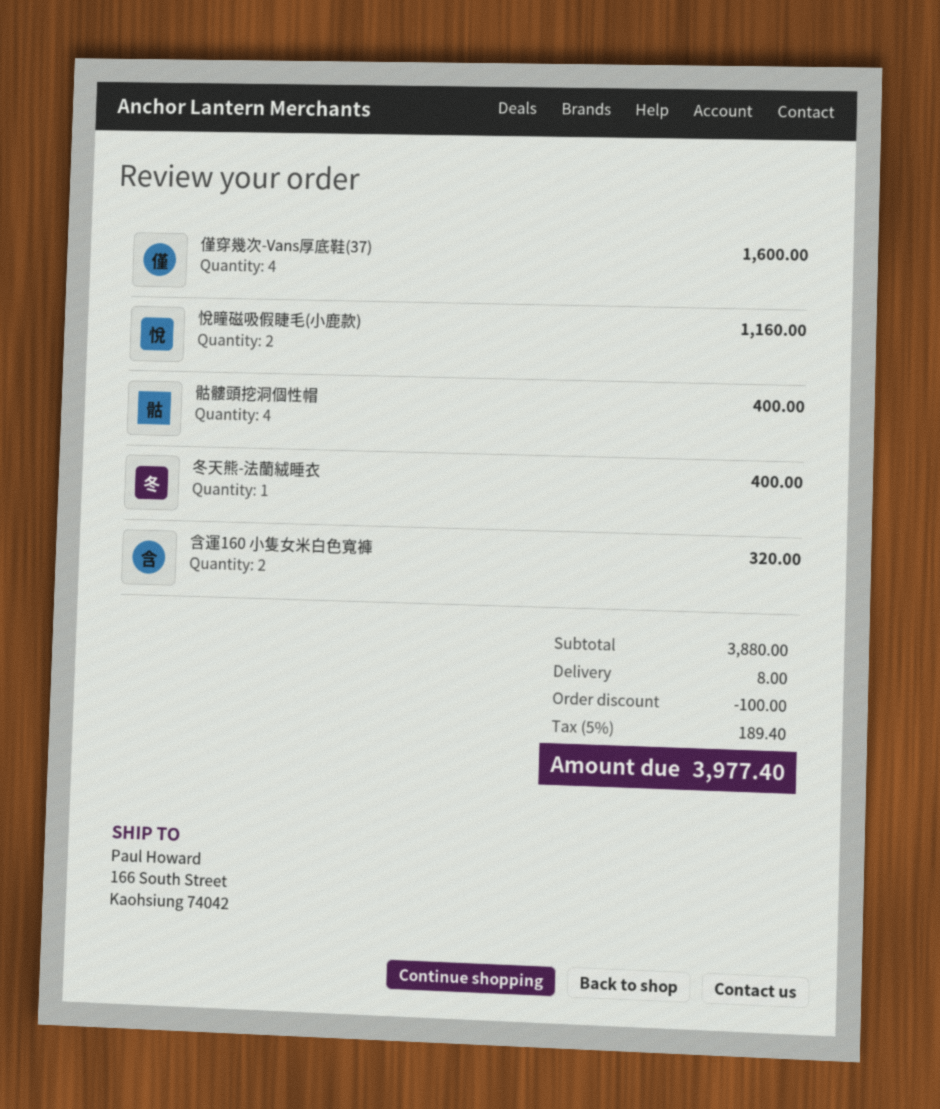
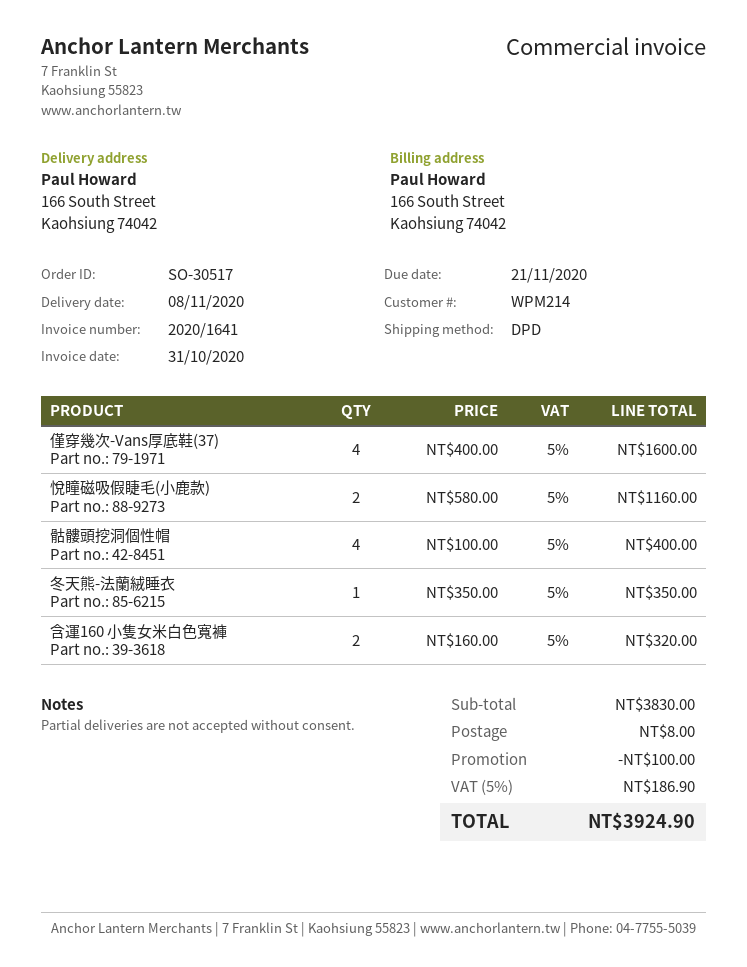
冬天熊-法蘭絨睡衣: 1 for 400.00 -> 1 for 350.00
subtotal: 3880.00 -> 3830.00
tax: 5% = 189.40 -> 5% = 186.90
total: 3977.40 -> 3924.90

